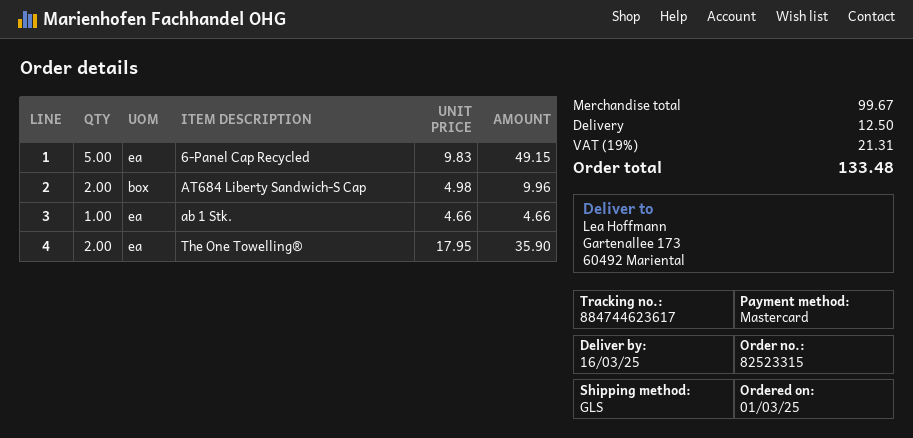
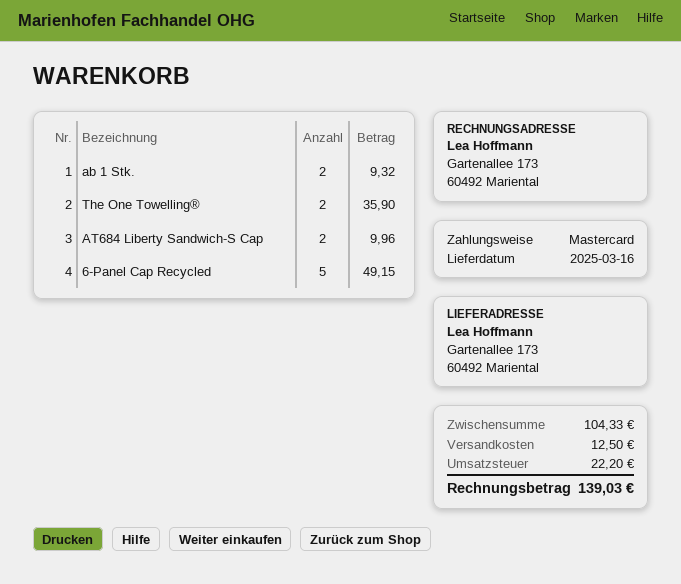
ab 1 Stk.: 1 for 4.66 -> 2 for 9.32
subtotal: 99.67 -> 104.33
tax: 21.31 -> 22.20
total: 133.48 -> 139.03

